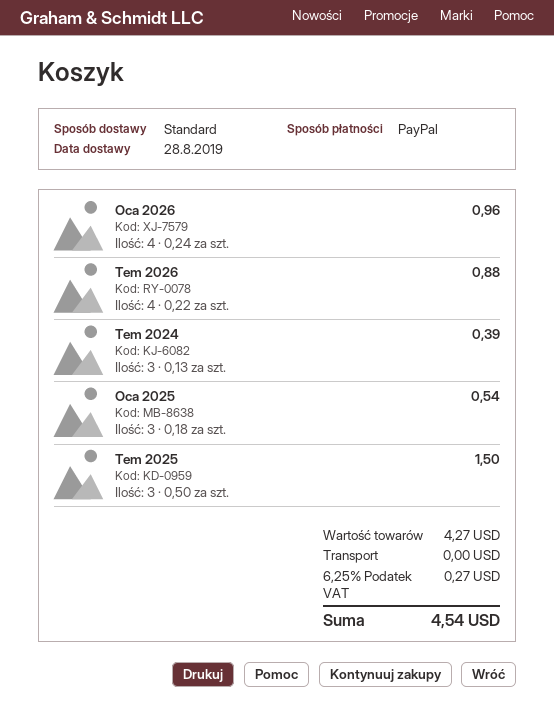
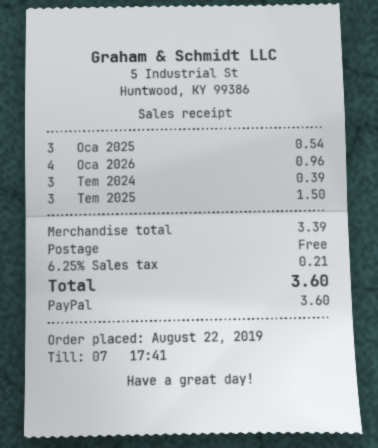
Tem 2026: 4 for 0.88 -> none
subtotal: 4.27 -> 3.39
tax: 6.25% = 0.27 -> 6.25% = 0.21
total: 4.54 -> 3.60

